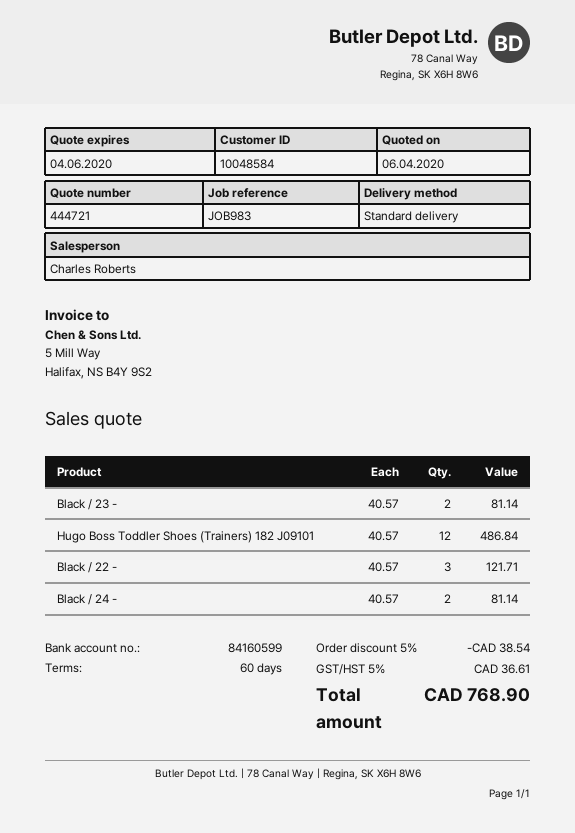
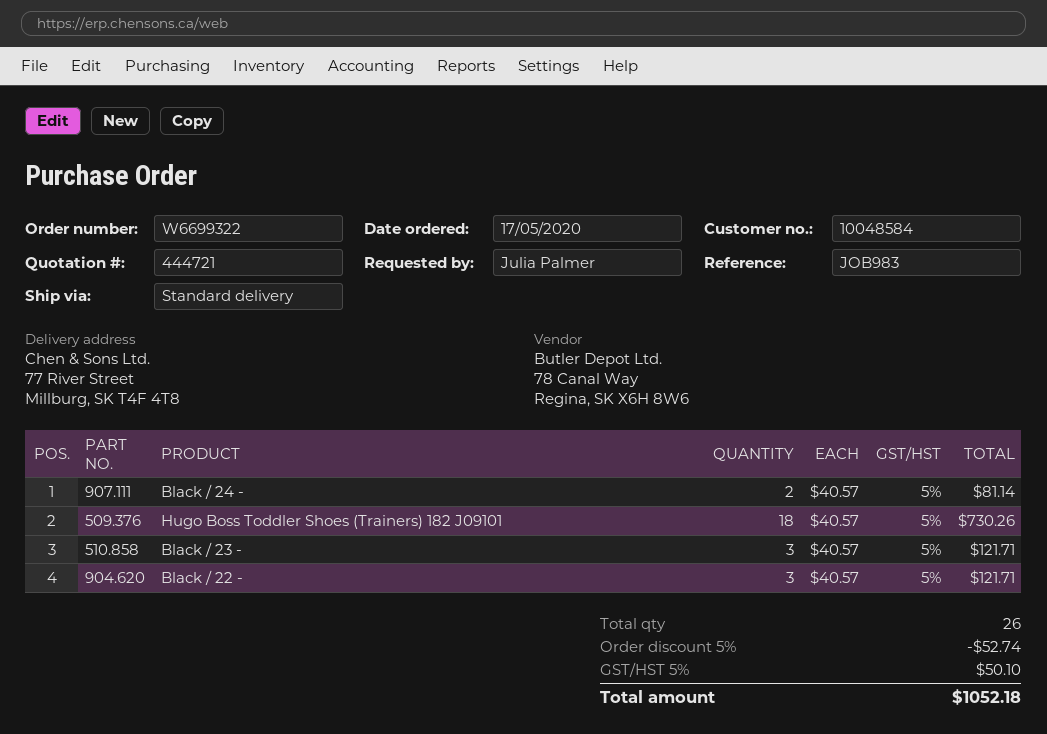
Black / 23 -: 2 x 40.57 = 81.14 -> 3 x 40.57 = 121.71
Hugo Boss Toddler Shoes (Trainers) 182 J09101: 12 x 40.57 = 486.84 -> 18 x 40.57 = 730.26
discount: 5% = 38.54 -> 5% = 52.74
tax: 5% = 36.61 -> 5% = 50.10
total: 768.90 -> 1052.18

